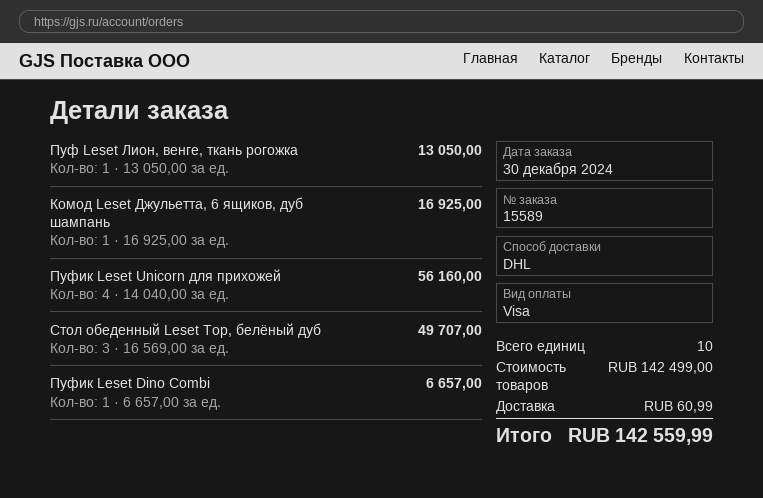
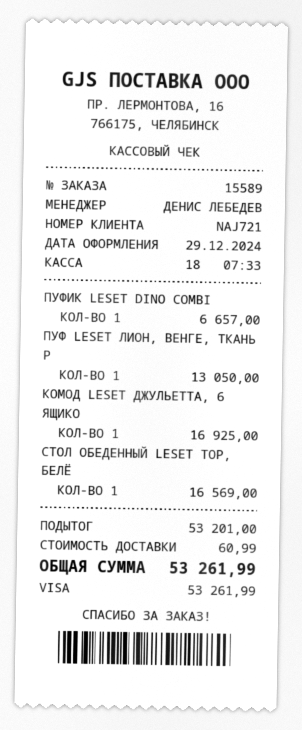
order date: 2024-12-30 -> 2024-12-29
Пуфик Leset Unicorn для прихожей: 4 for 56160.00 -> none
Стол обеденный Leset Тор, белёный дуб: 3 for 49707.00 -> 1 for 16569.00
subtotal: 142499.00 -> 53201.00
total: 142559.99 -> 53261.99

